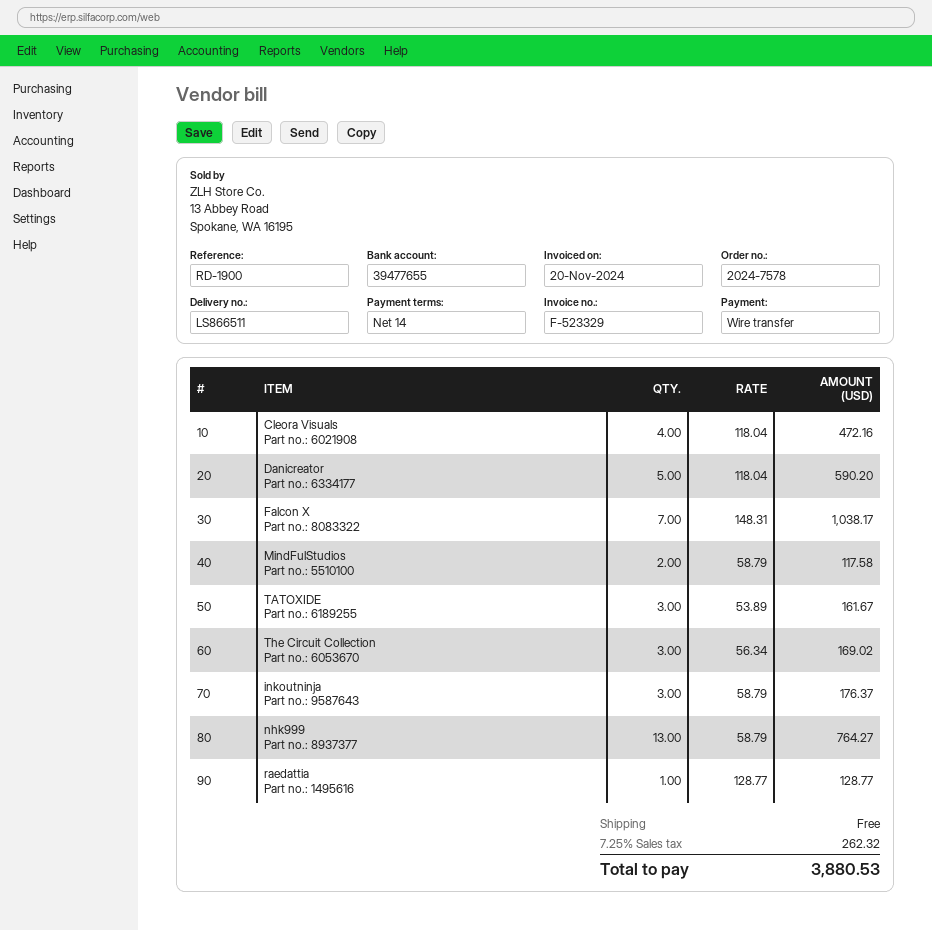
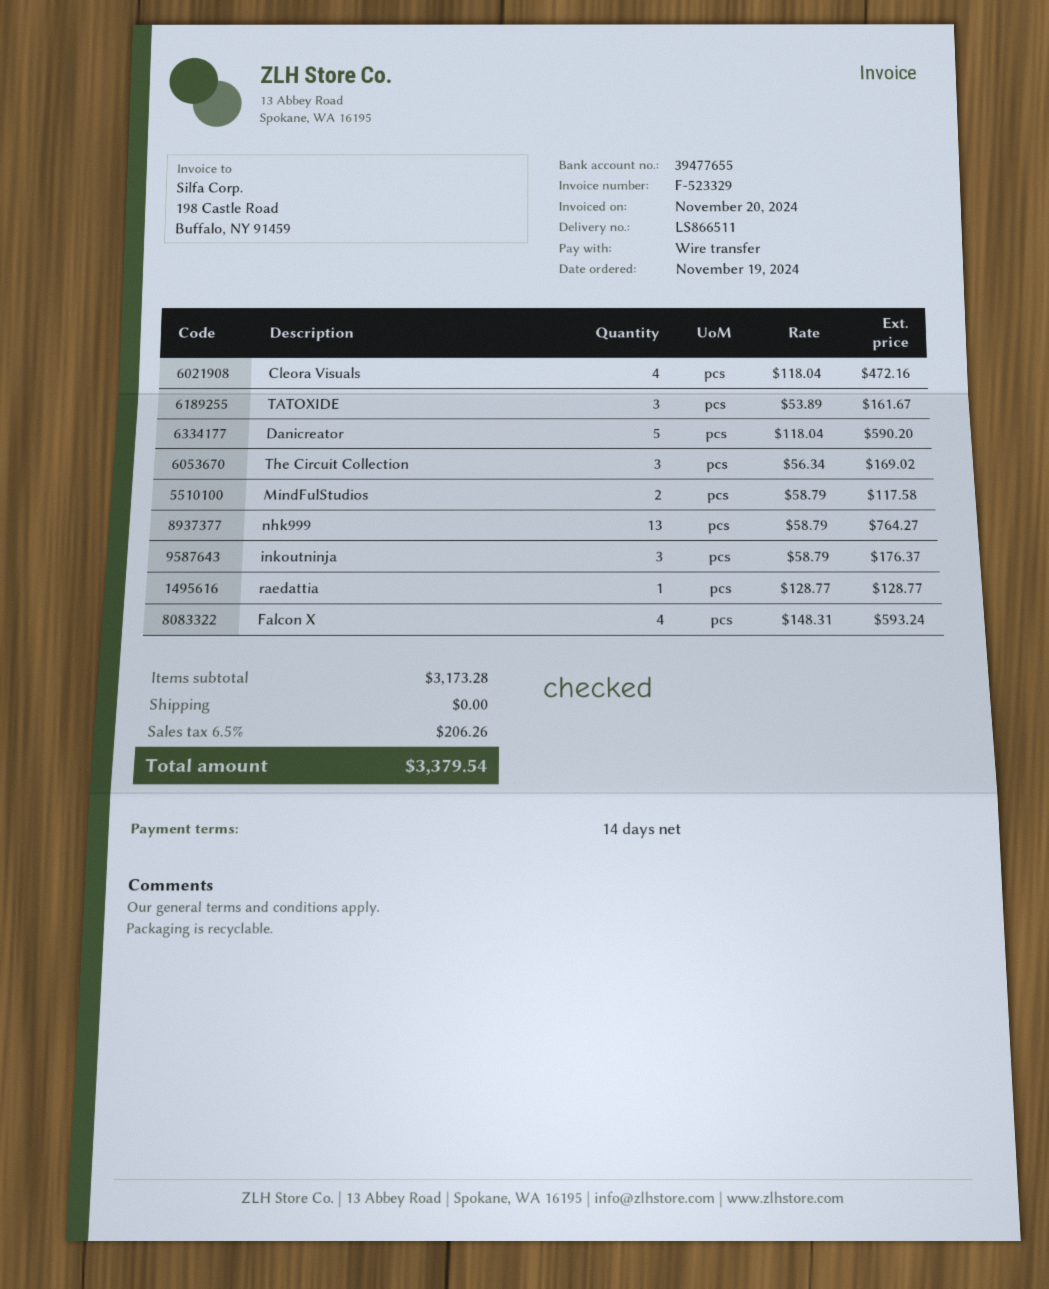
Falcon X: 7 x 148.31 = 1038.17 -> 4 x 148.31 = 593.24
tax: 7.25% = 262.32 -> 6.5% = 206.26
total: 3880.53 -> 3379.54

